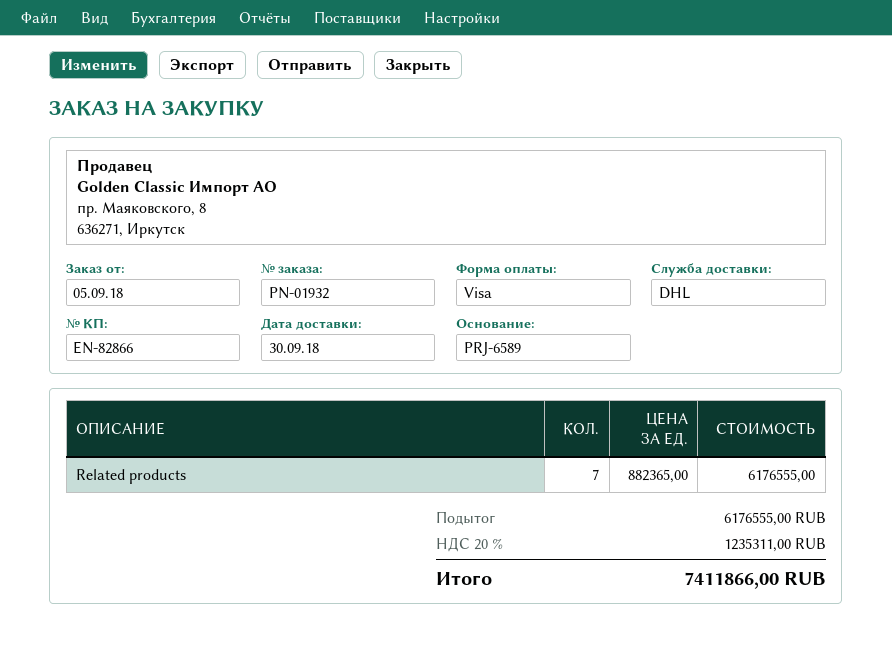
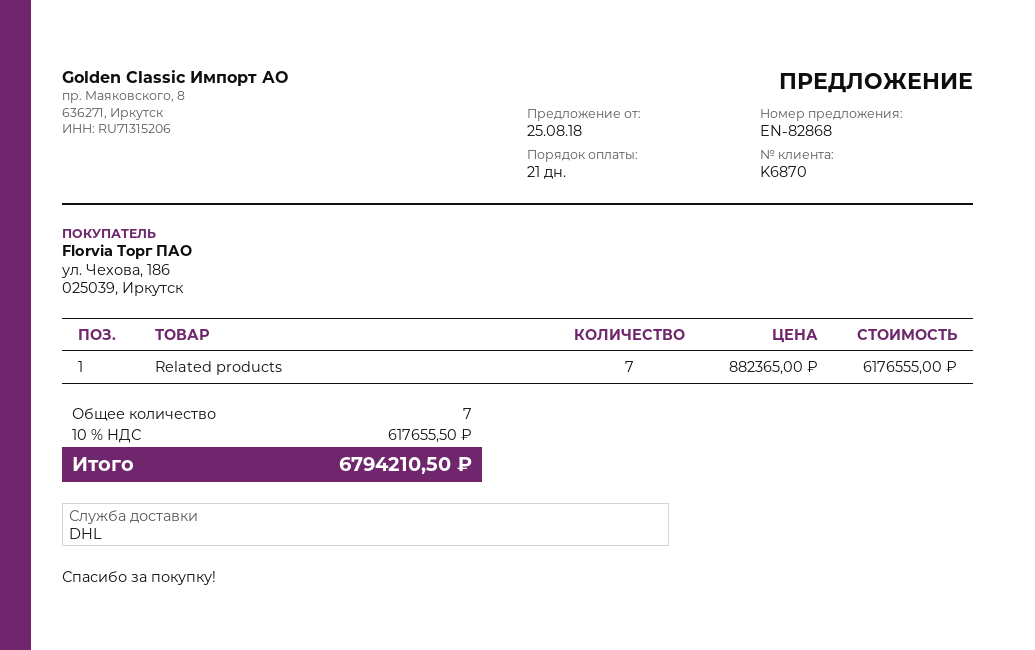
quote number: EN-82866 -> EN-82868
tax: 20% = 1235311.00 -> 10% = 617655.50
total: 7411866.00 -> 6794210.50

